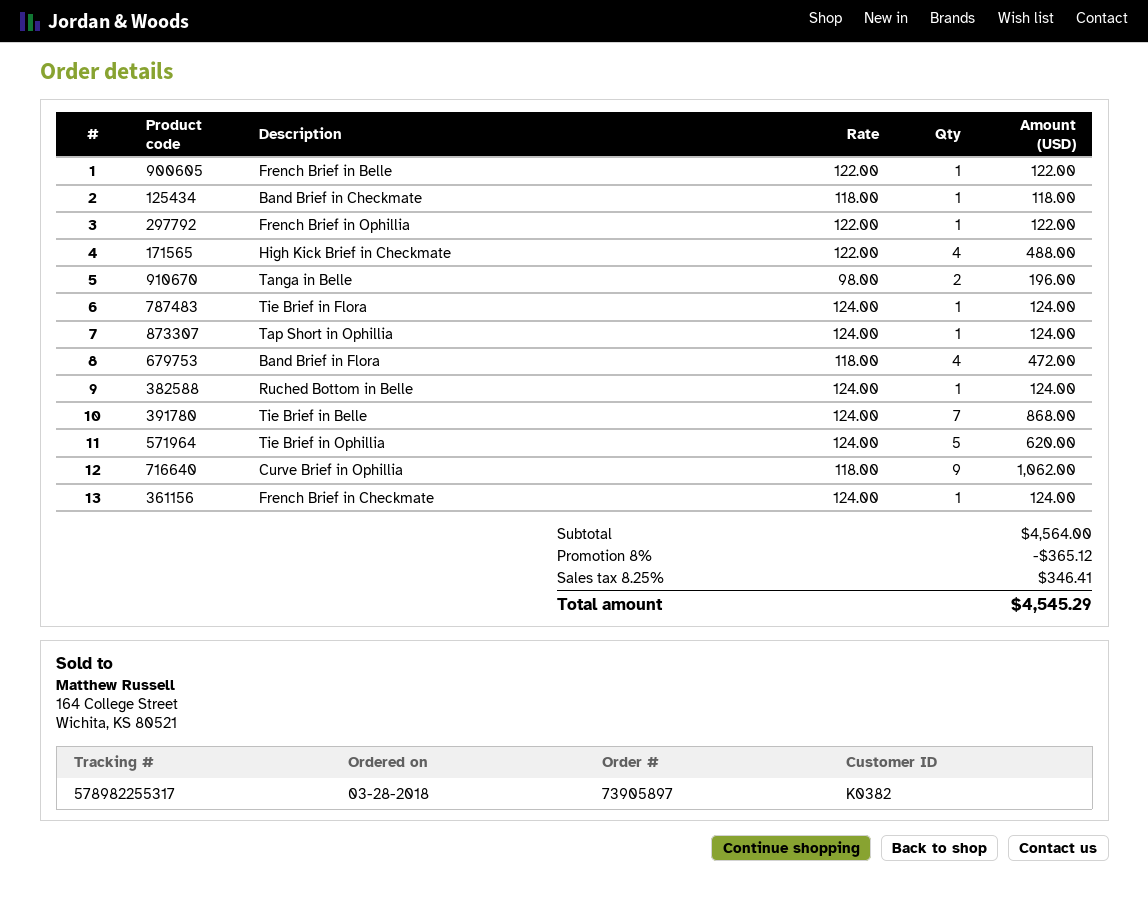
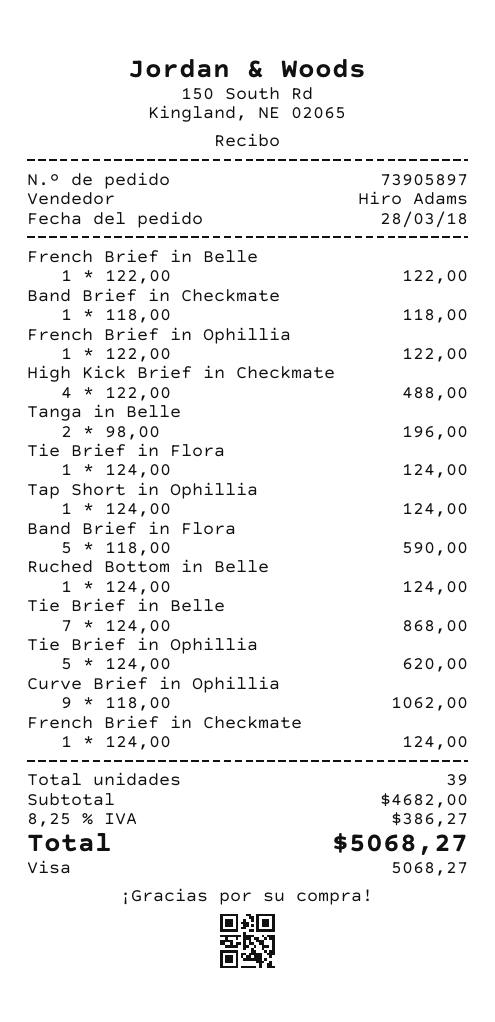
Band Brief in Flora: 4 x 118.00 = 472.00 -> 5 x 118.00 = 590.00
subtotal: 4564.00 -> 4682.00
discount: 8% = 365.12 -> none
tax: 8.25% = 346.41 -> 8.25% = 386.27
total: 4545.29 -> 5068.27

